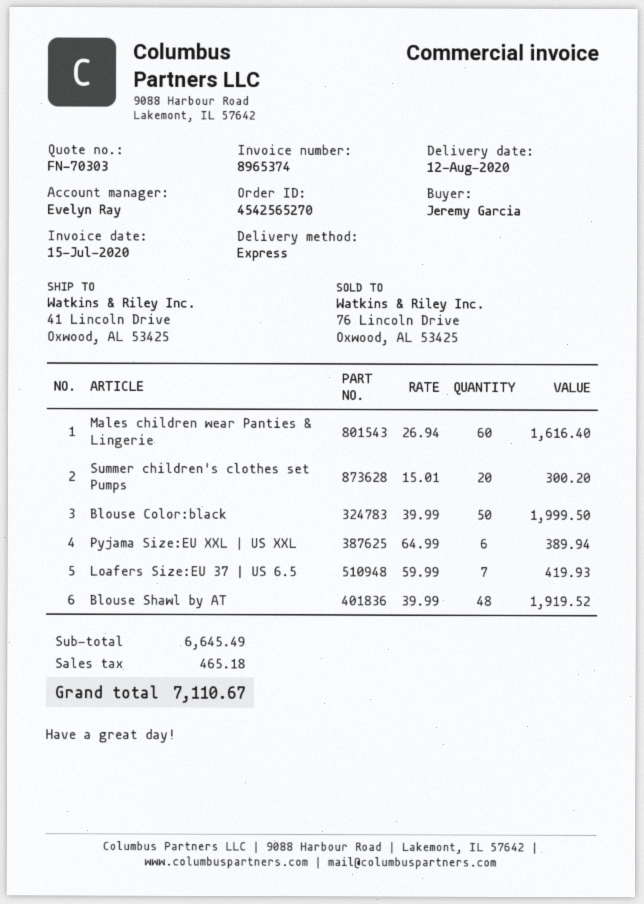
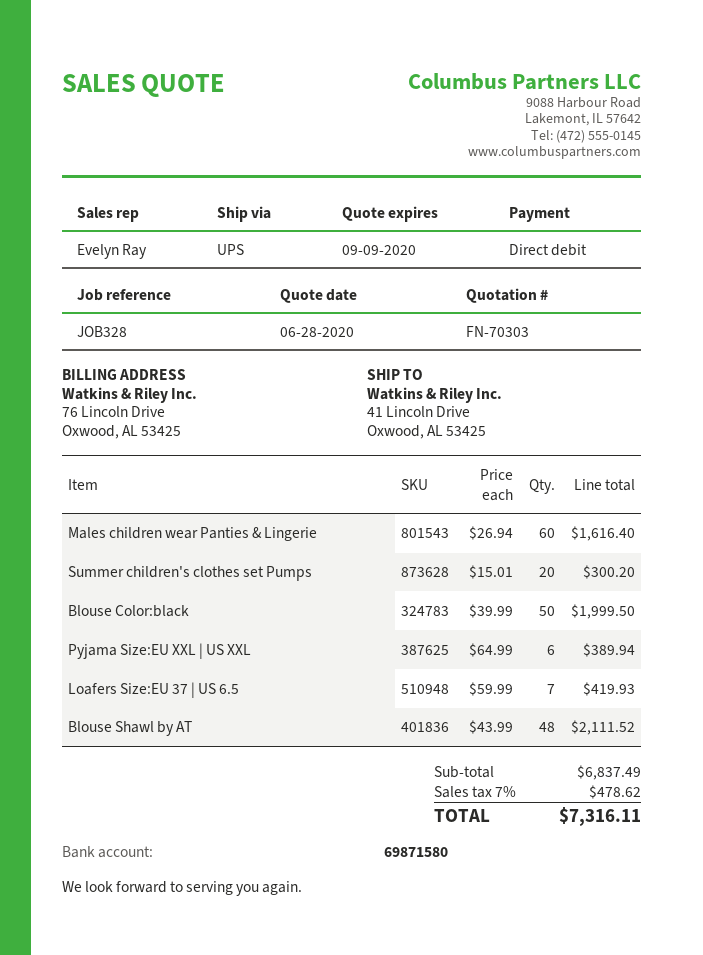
shipping method: express -> UPS
Blouse Shawl by AT: 48 x 39.99 = 1919.52 -> 48 x 43.99 = 2111.52
subtotal: 6645.49 -> 6837.49
tax: 465.18 -> 478.62
total: 7110.67 -> 7316.11

